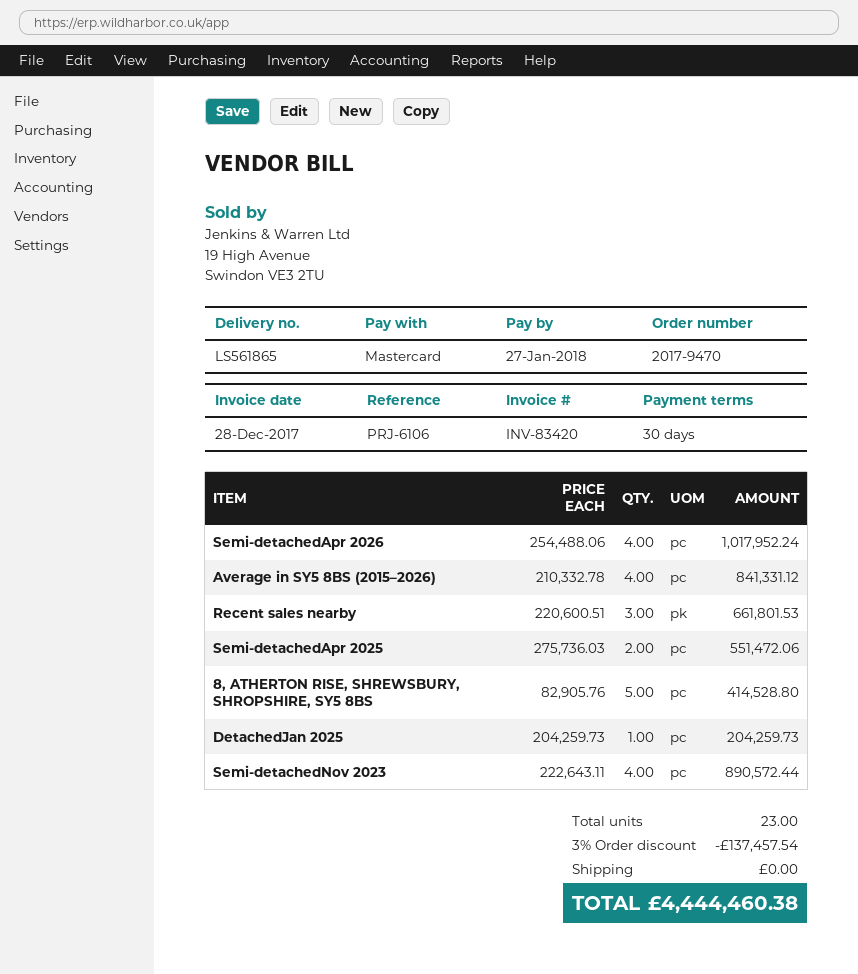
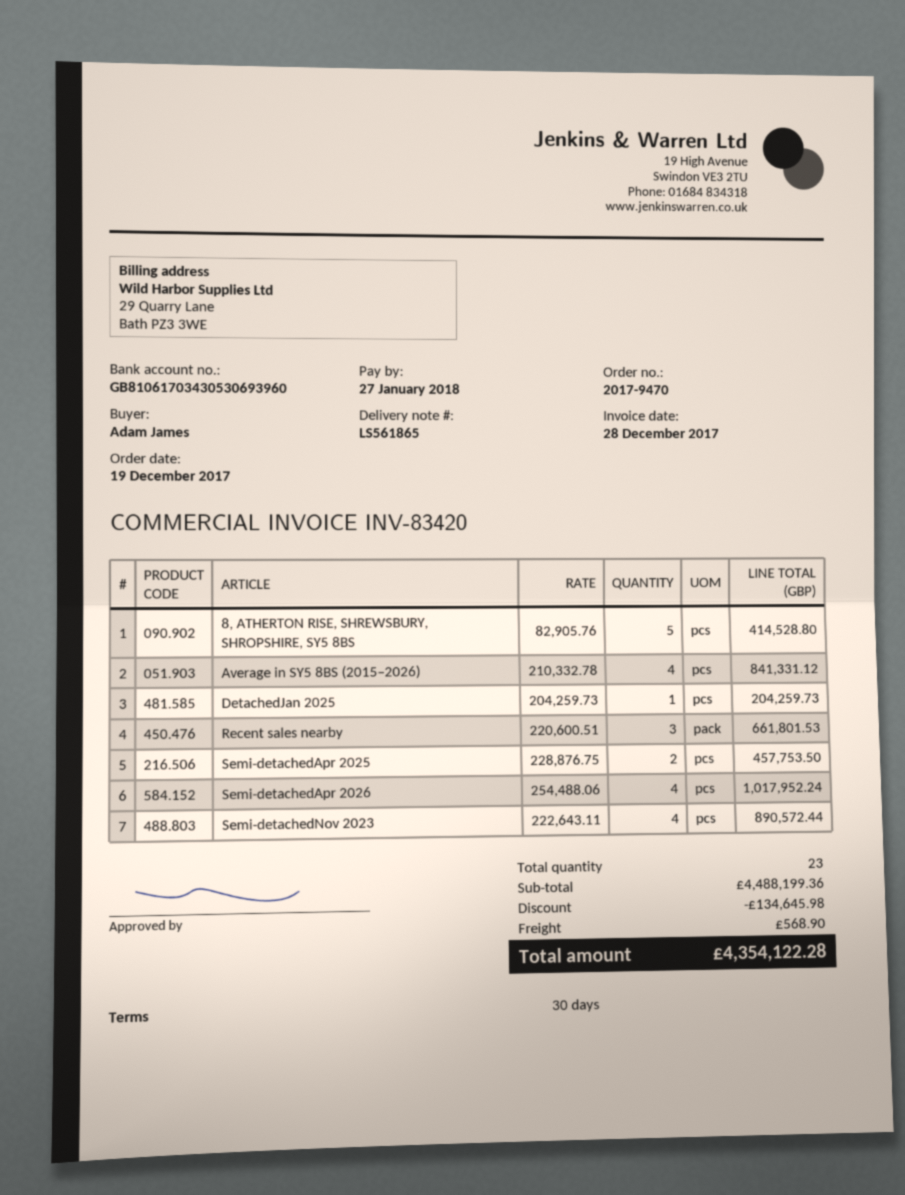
Semi-detachedApr 2025: 2 x 275736.03 = 551472.06 -> 2 x 228876.75 = 457753.50
discount: 137457.54 -> 134645.98
shipping: 0.00 -> 568.90
total: 4444460.38 -> 4354122.28

